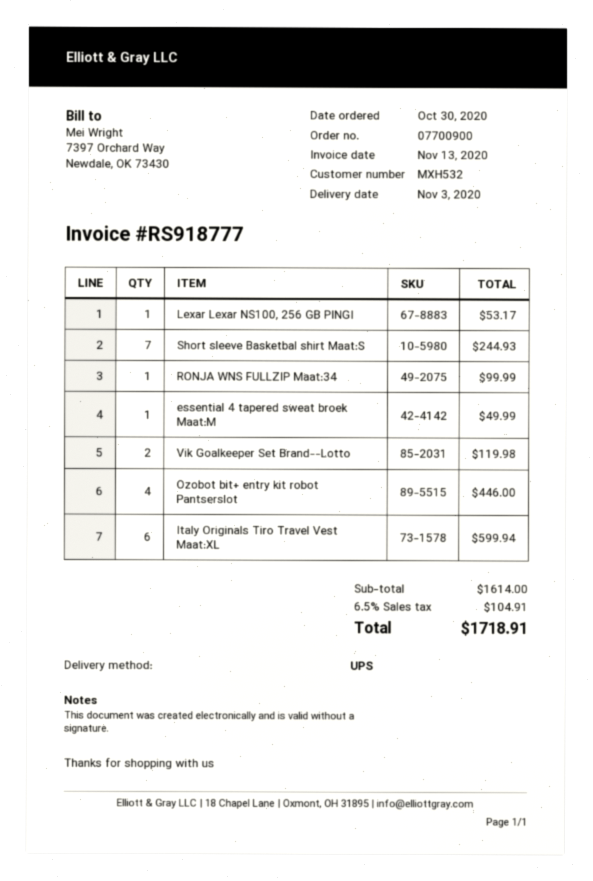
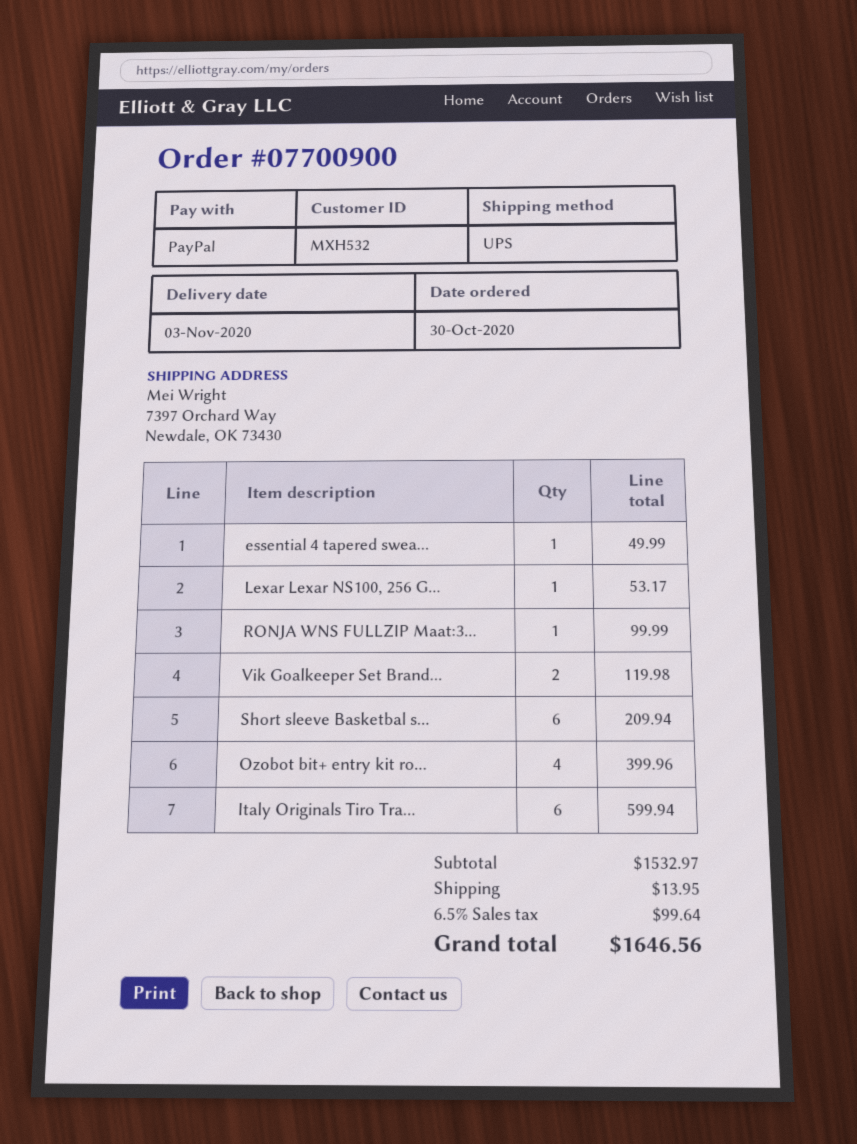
Short sleeve Basketbal shirt Maat:S: 7 for 244.93 -> 6 for 209.94
Ozobot bit+ entry kit robot Pantserslot: 4 for 446.00 -> 4 for 399.96
subtotal: 1614.00 -> 1532.97
shipping: none -> 13.95
tax: 6.5% = 104.91 -> 6.5% = 99.64
total: 1718.91 -> 1646.56

